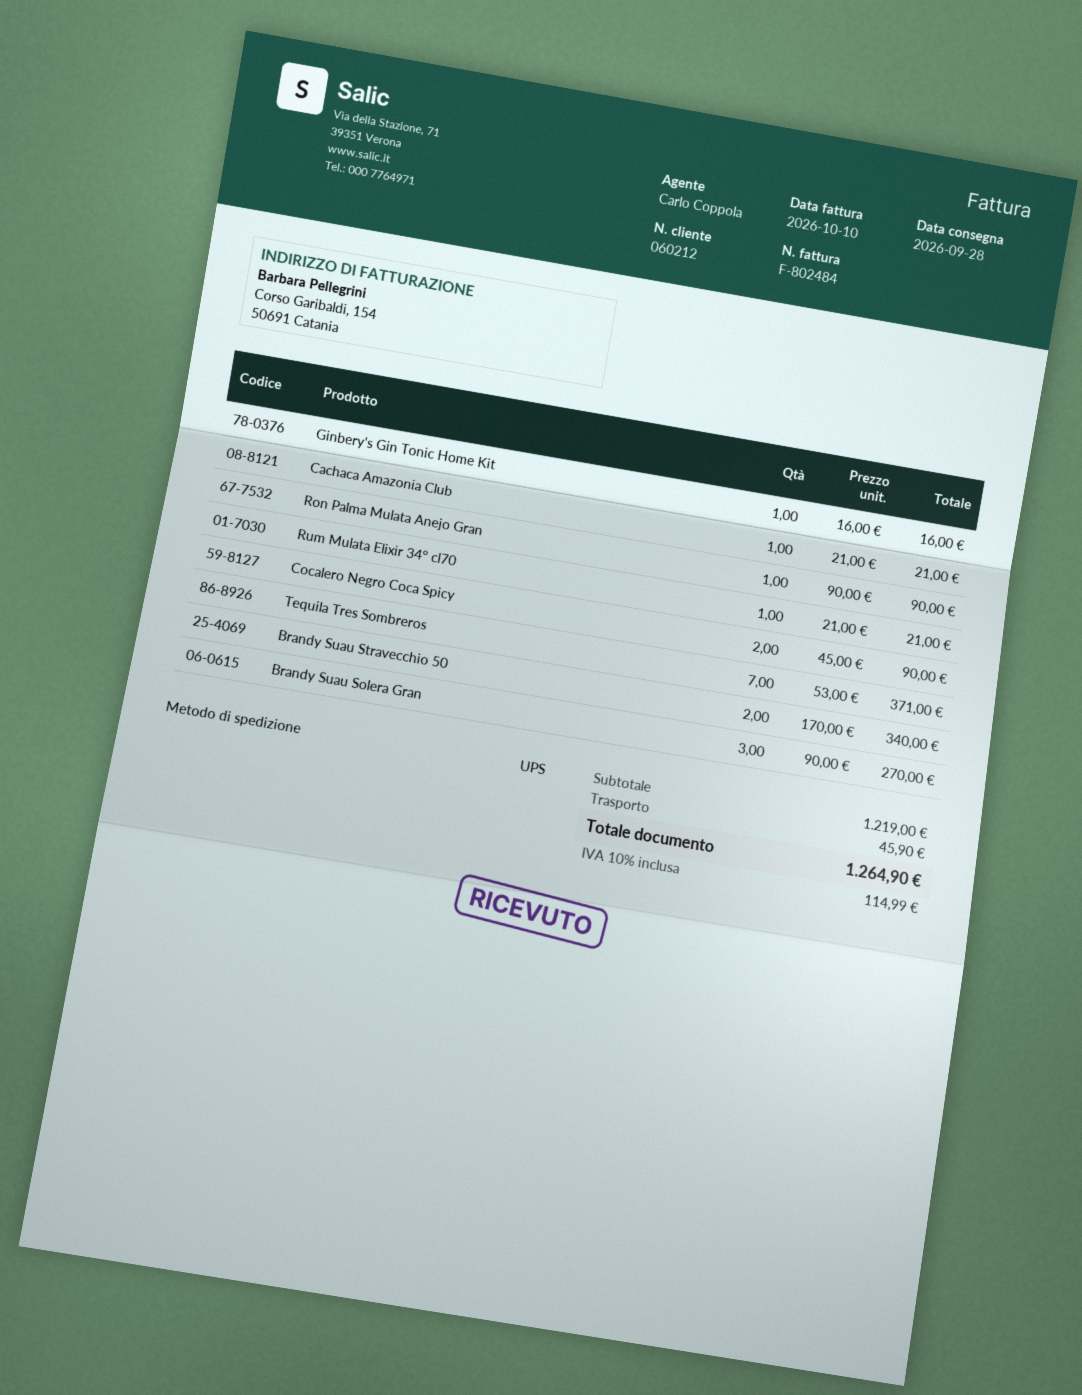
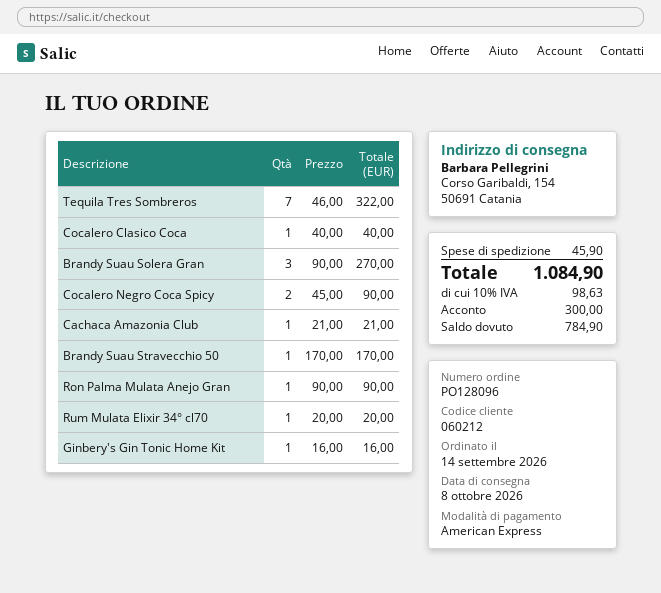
delivery date: 2026-09-28 -> 2026-10-08
Rum Mulata Elixir 34° cl70: 1 x 21.00 = 21.00 -> 1 x 20.00 = 20.00
Tequila Tres Sombreros: 7 x 53.00 = 371.00 -> 7 x 46.00 = 322.00
Brandy Suau Stravecchio 50: 2 x 170.00 = 340.00 -> 1 x 170.00 = 170.00
Cocalero Clasico Coca: none -> 1 x 40.00 = 40.00
tax: 10% = 114.99 -> 10% = 98.63
total: 1264.90 -> 1084.90

